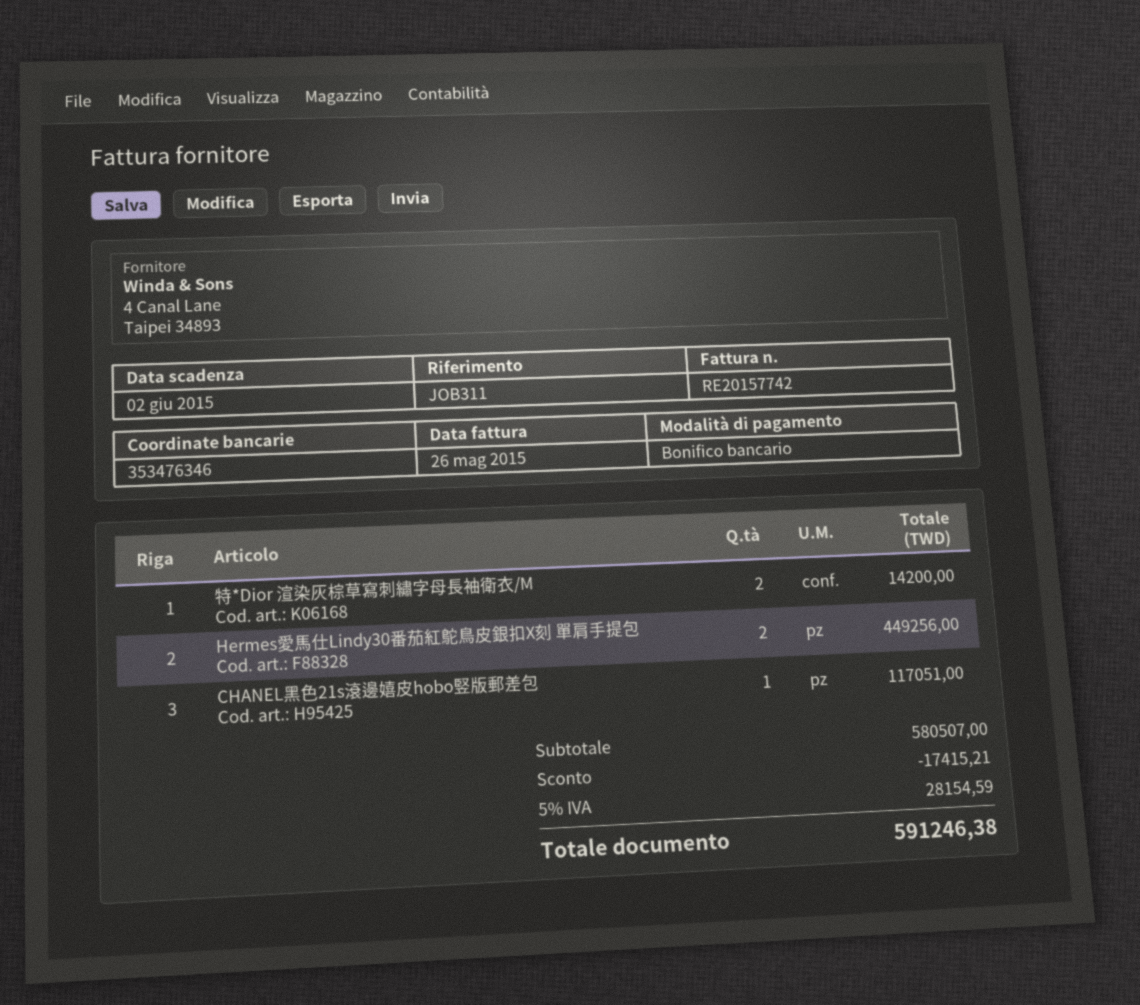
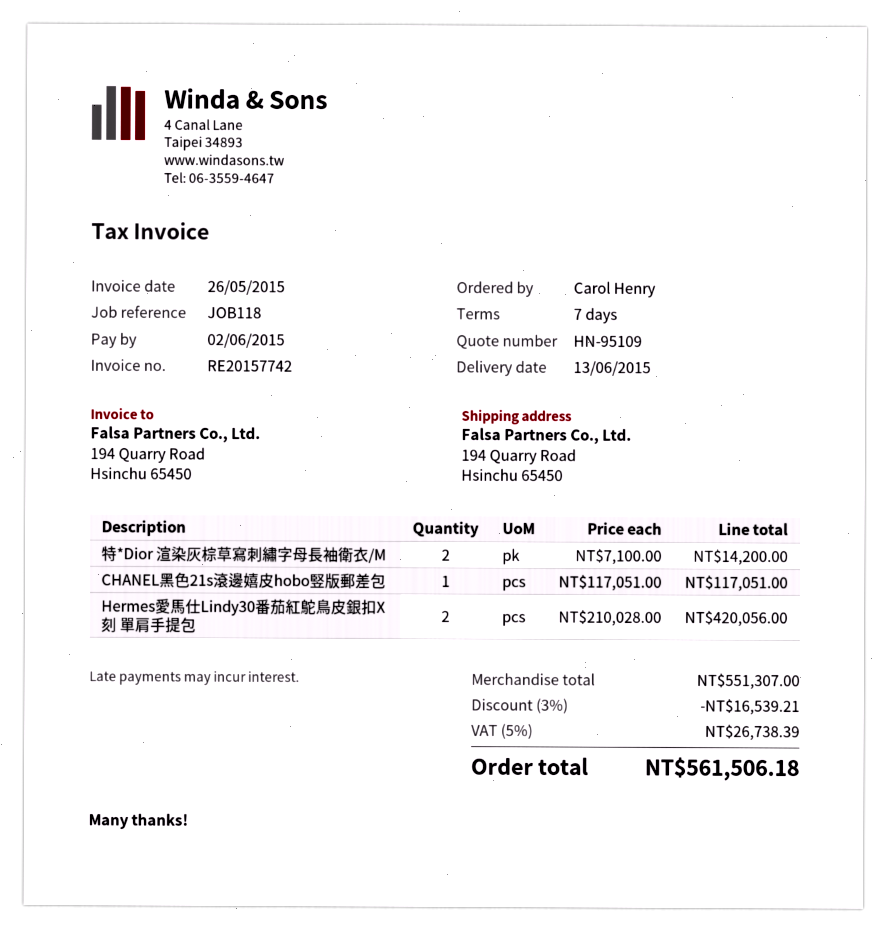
reference: JOB311 -> JOB118
Hermes愛馬仕Lindy30番茄紅鴕鳥皮銀扣X刻 單肩手提包: 2 for 449256.00 -> 2 for 420056.00
subtotal: 580507.00 -> 551307.00
discount: 17415.21 -> 16539.21
tax: 5% = 28154.59 -> 5% = 26738.39
total: 591246.38 -> 561506.18

